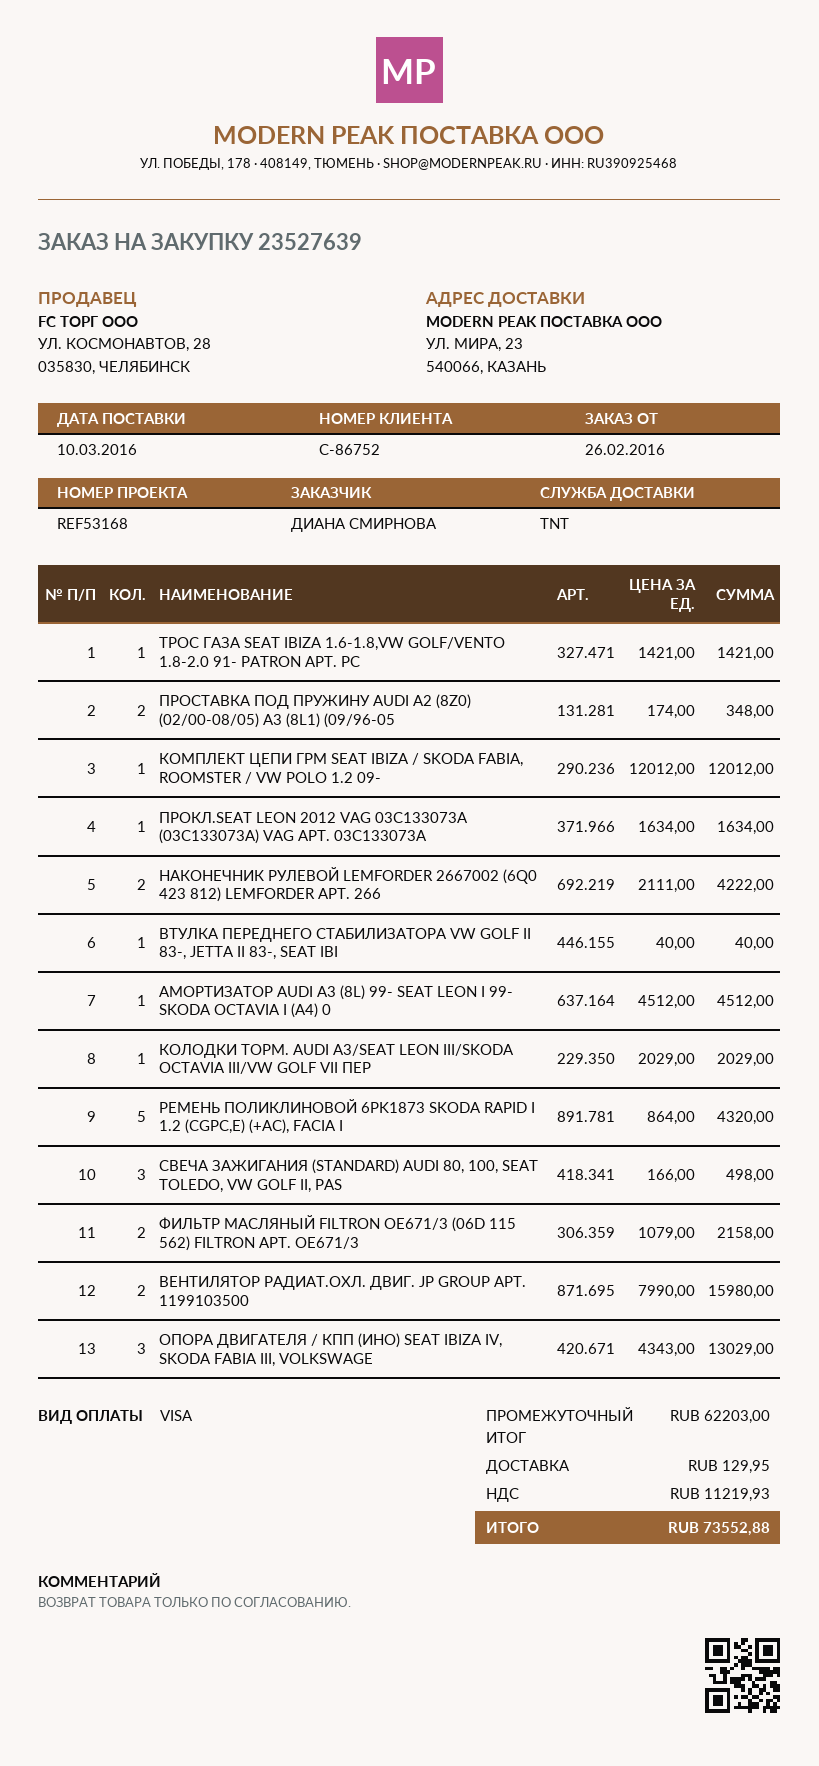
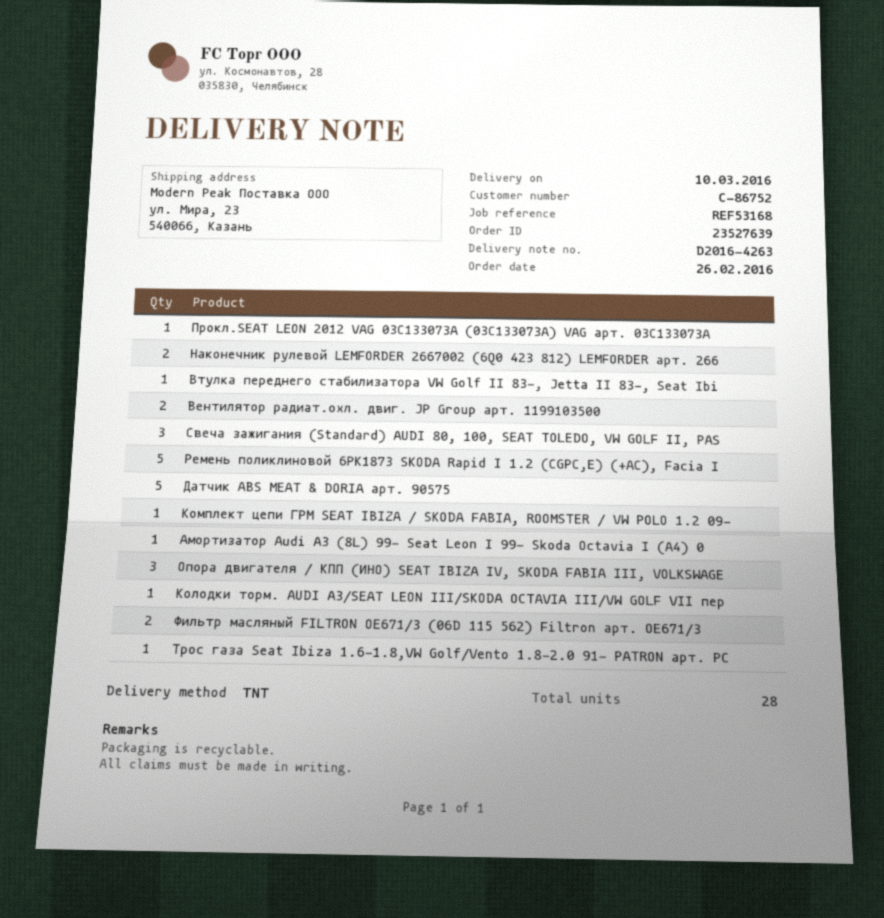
ПРОСТАВКА ПОД ПРУЖИНУ AUDI A2 (8Z0) (02/00-08/05) A3 (8L1) (09/96-05: 2 -> none
Датчик ABS MEAT & DORIA арт. 90575: none -> 5

